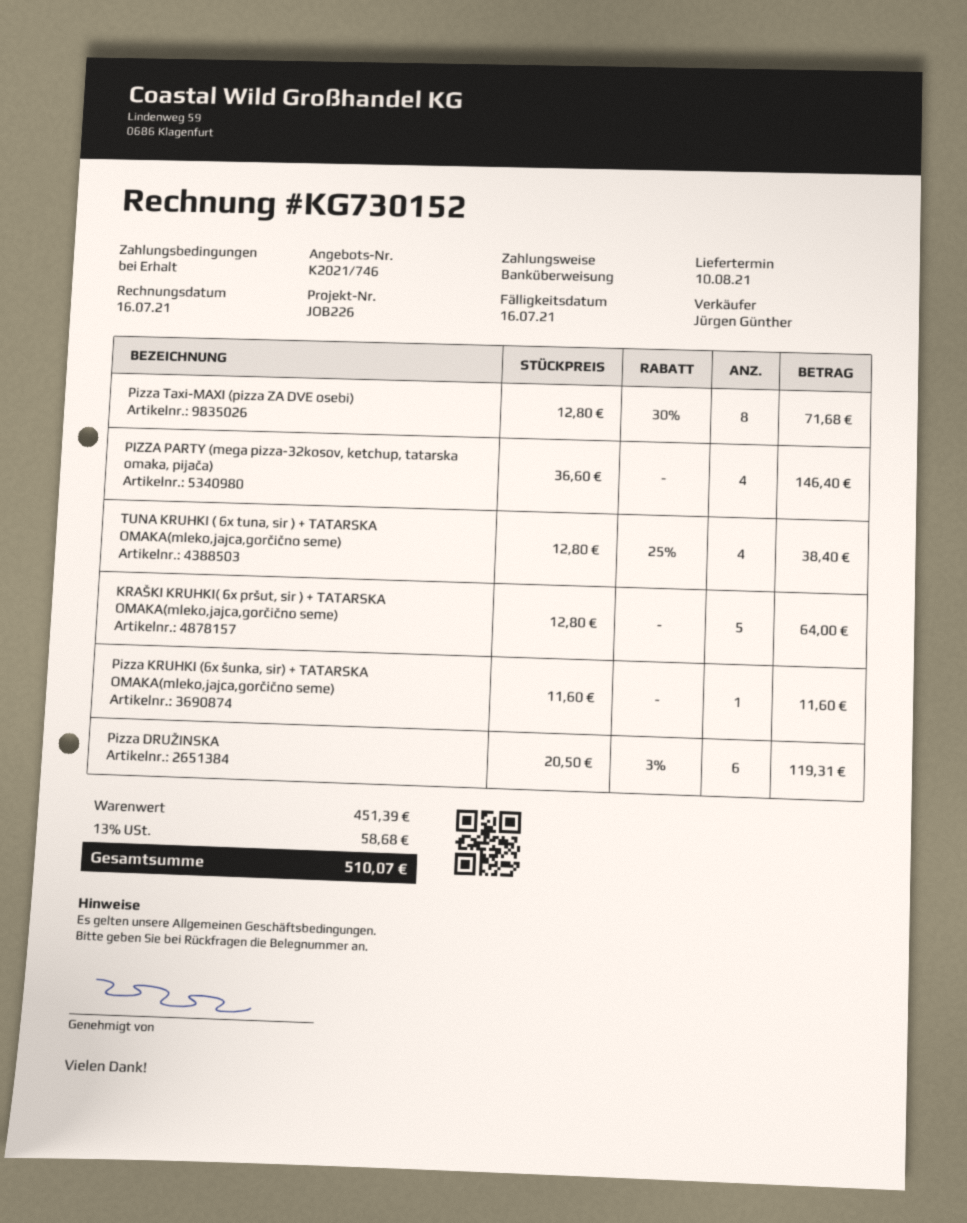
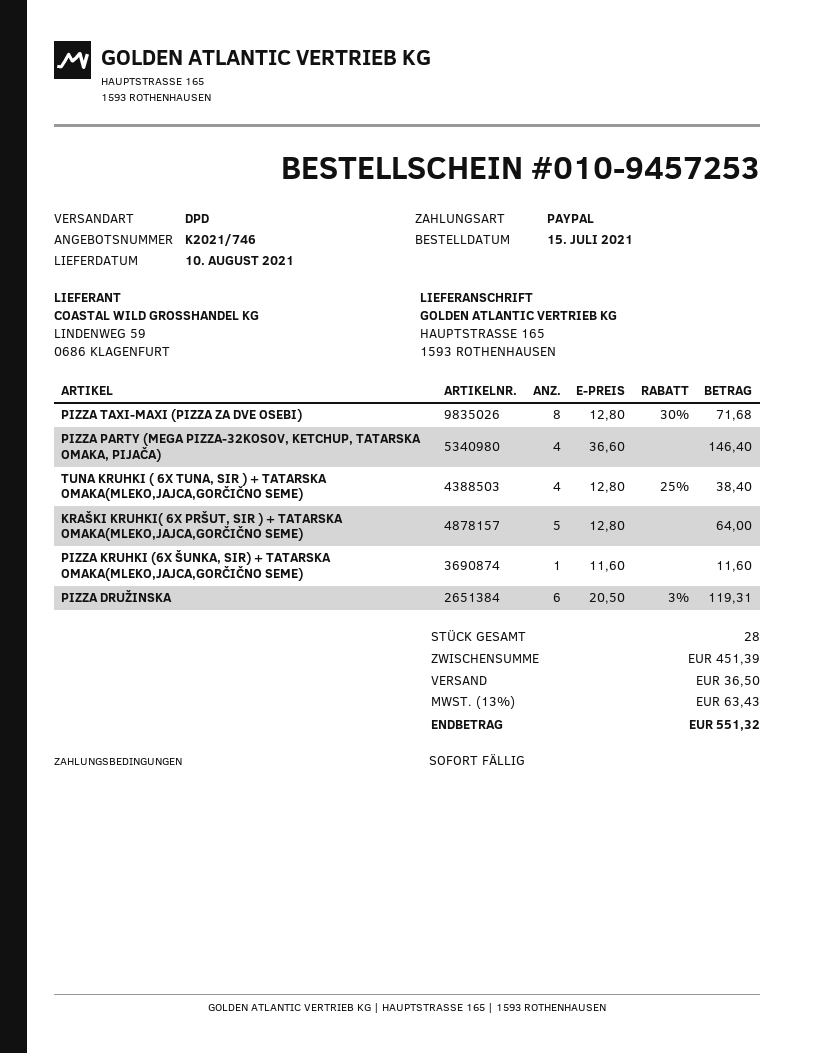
payment method: bank transfer -> PayPal
shipping: none -> 36.50
tax: 13% = 58.68 -> 13% = 63.43
total: 510.07 -> 551.32

